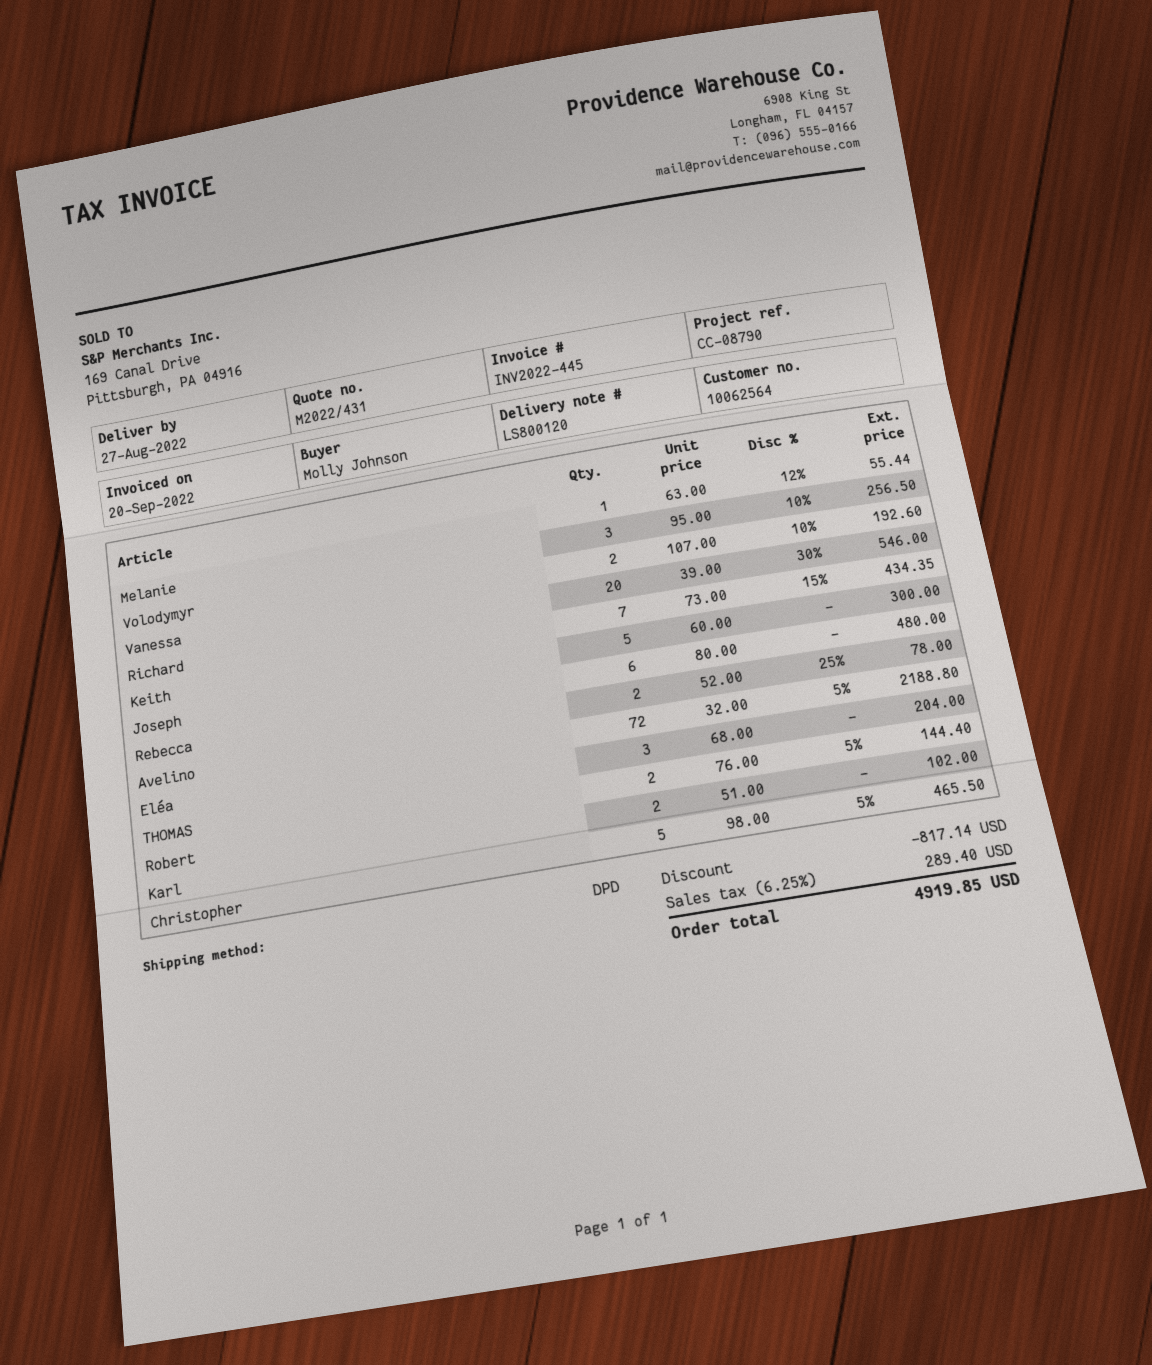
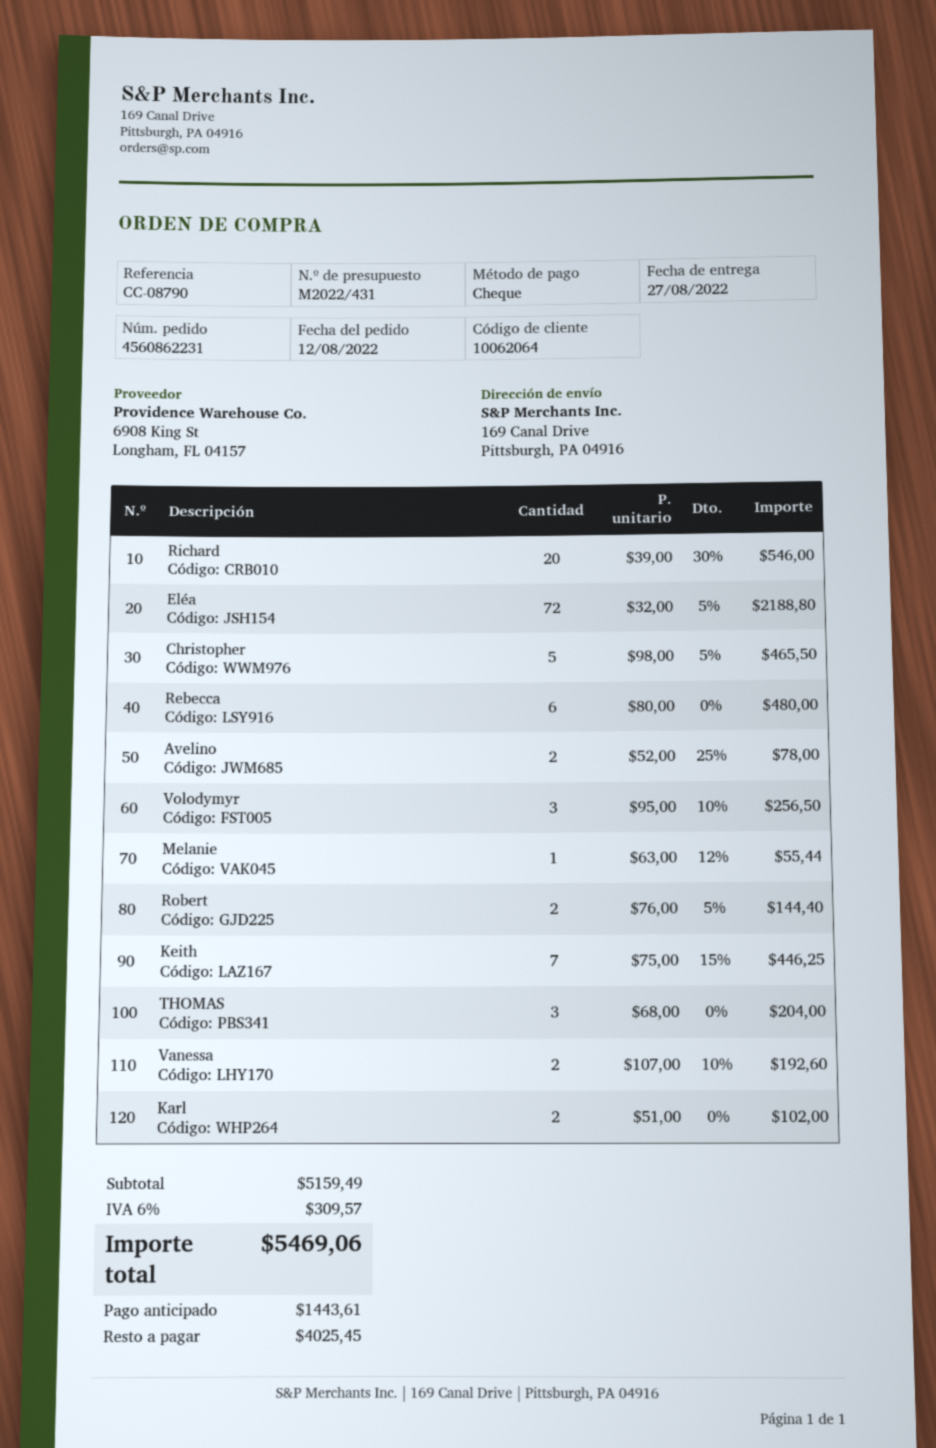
customer number: 10062564 -> 10062064
Keith: 7 x 73.00 - 15% = 434.35 -> 7 x 75.00 - 15% = 446.25
Joseph: 5 x 60.00 = 300.00 -> none
discount: 817.14 -> none
tax: 6.25% = 289.40 -> 6% = 309.57
total: 4919.85 -> 5469.06

